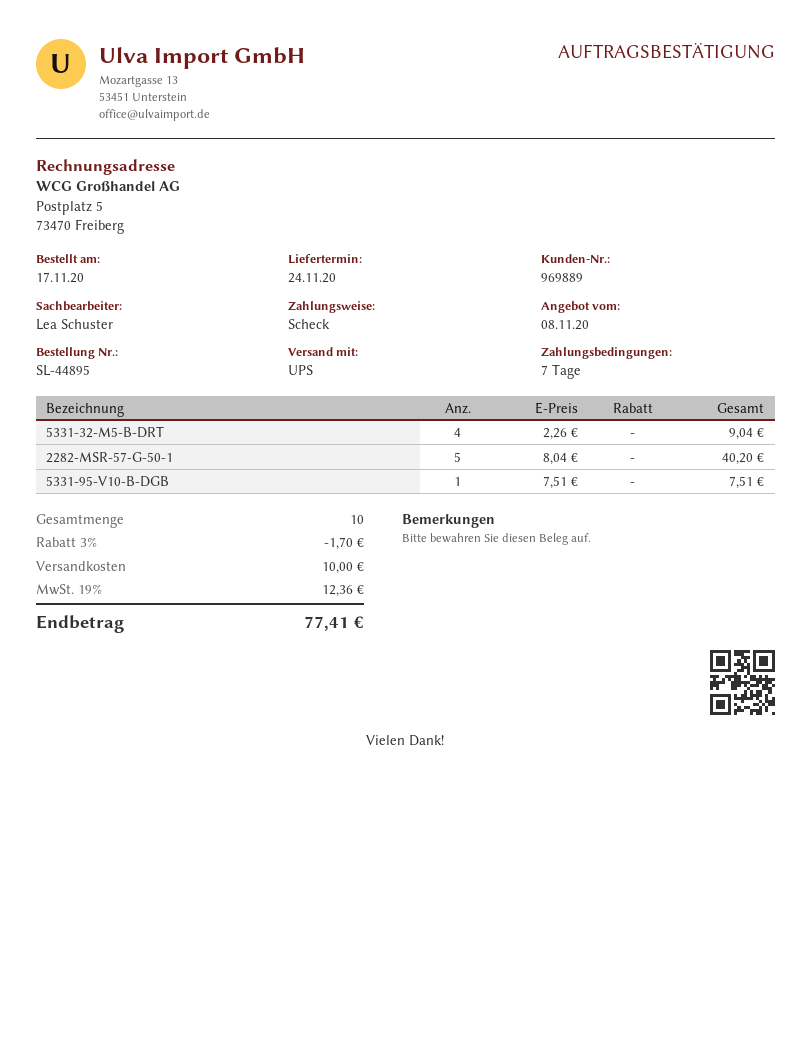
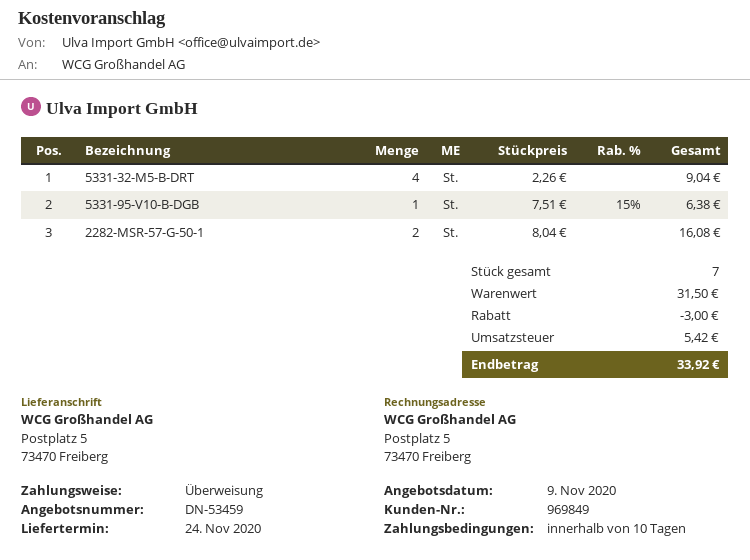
quote date: 2020-11-08 -> 2020-11-09
payment terms: 7 days -> 10 days
customer number: 969889 -> 969849
payment method: cheque -> bank transfer
2282-MSR-57-G-50-1: 5 x 8.04 = 40.20 -> 2 x 8.04 = 16.08
5331-95-V10-B-DGB: 1 x 7.51 = 7.51 -> 1 x 7.51 - 15% = 6.38
total quantity: 10 -> 7
discount: 1.70 -> 3.00
shipping: 10.00 -> none
tax: 12.36 -> 5.42
total: 77.41 -> 33.92

